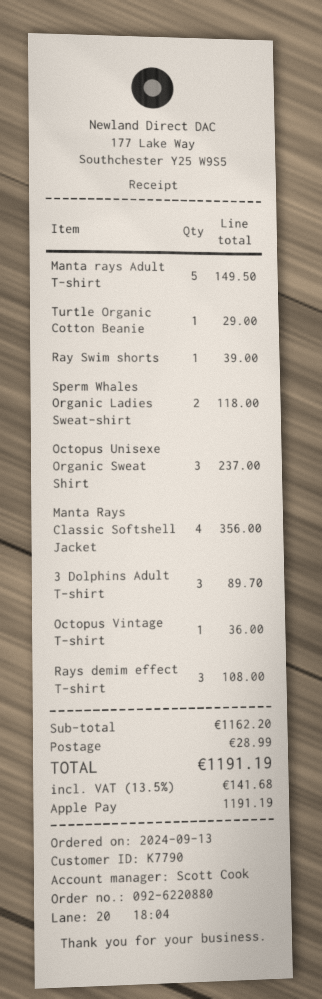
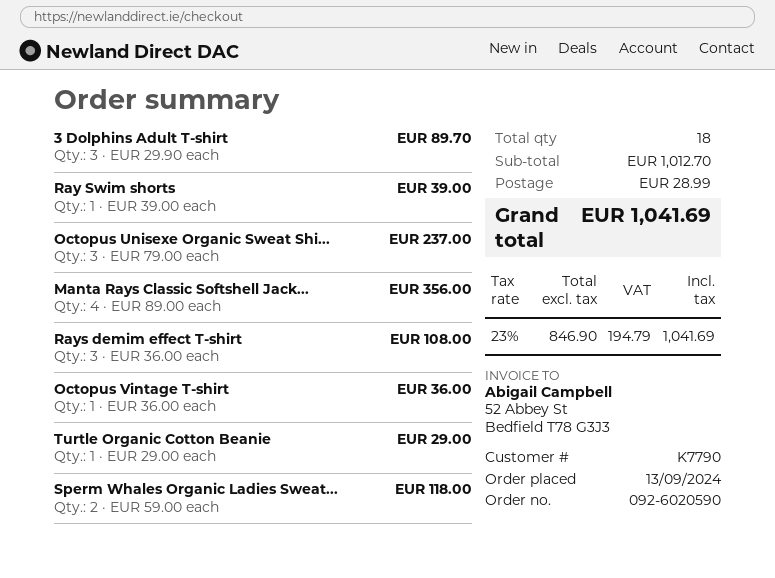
order number: 092-6220880 -> 092-6020590
Manta rays Adult T-shirt: 5 for 149.50 -> none
subtotal: 1162.20 -> 1012.70
tax: 13.5% = 141.68 -> 23% = 194.79
total: 1191.19 -> 1041.69

